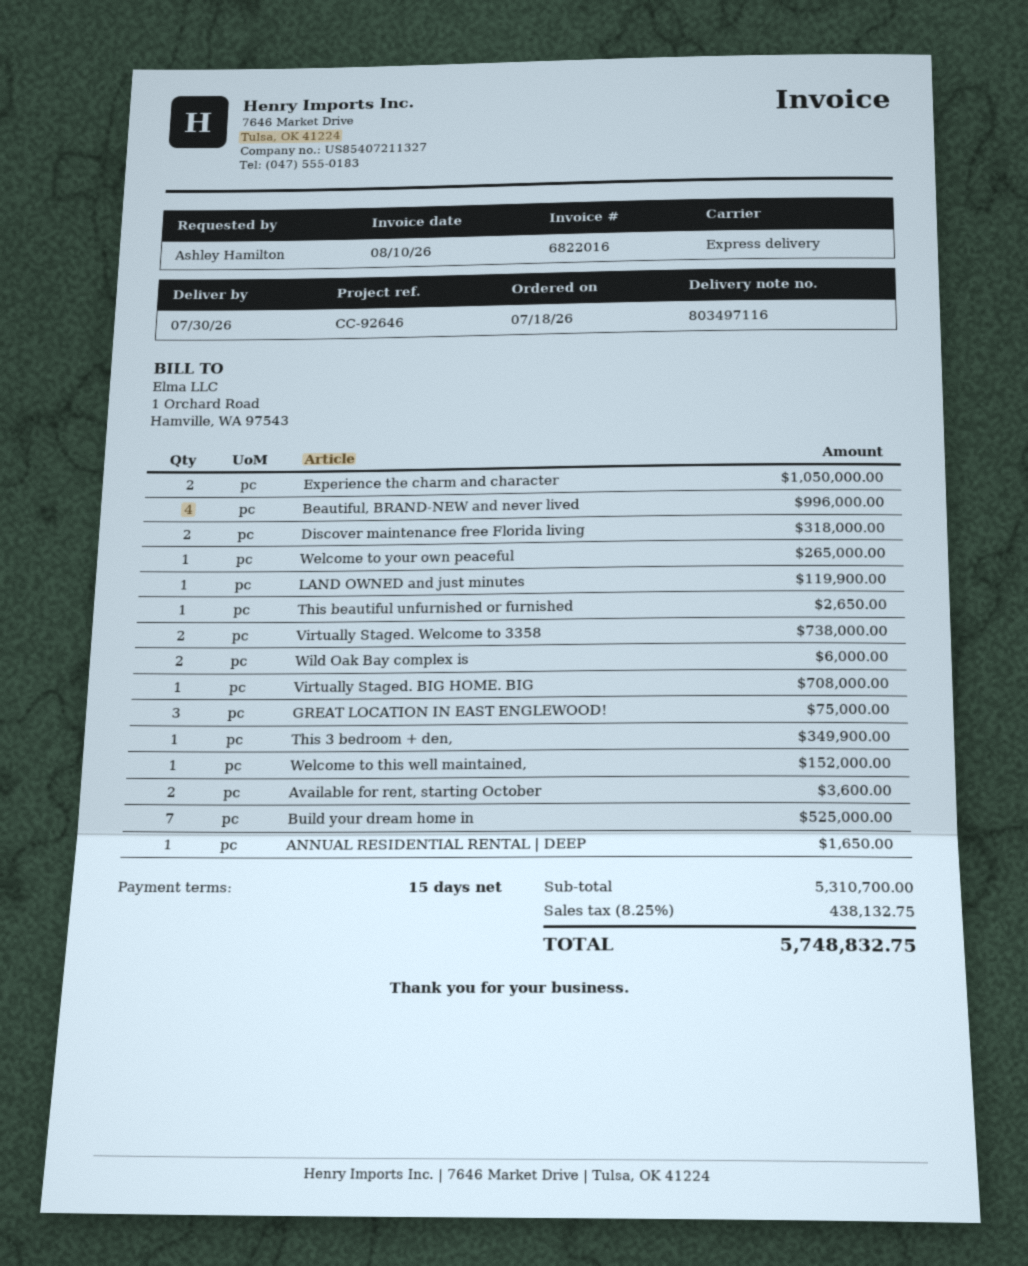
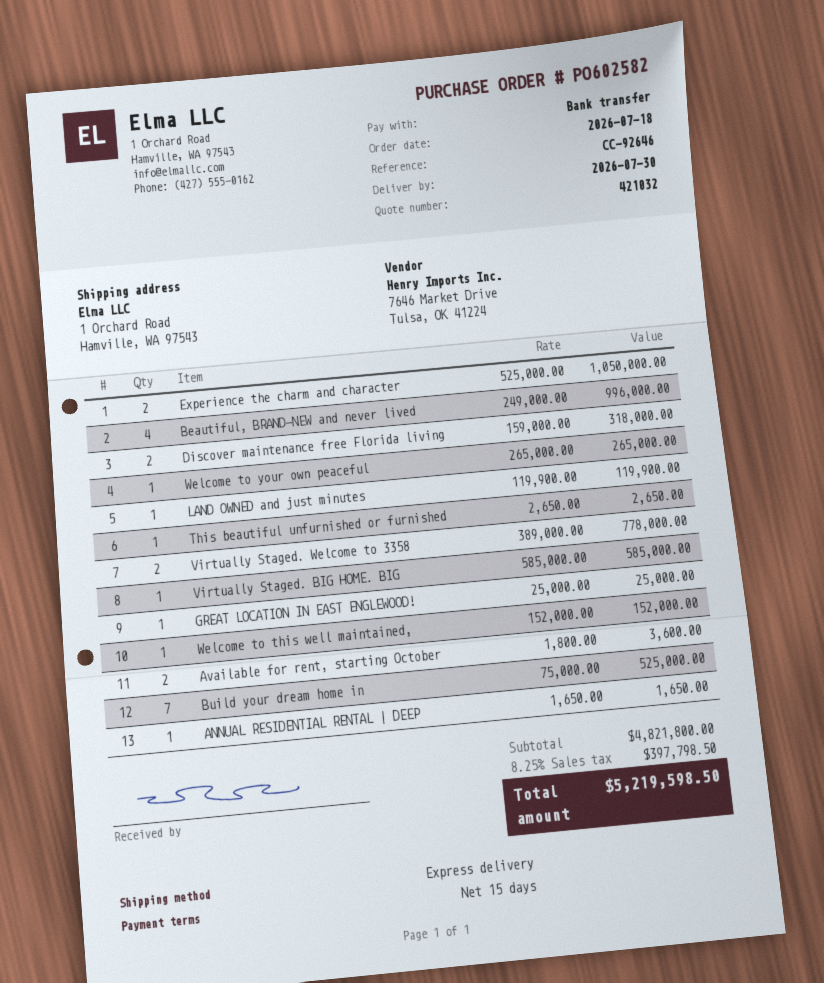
Virtually Staged. Welcome to 3358: 2 for 738000.00 -> 2 for 778000.00
Wild Oak Bay complex is: 2 for 6000.00 -> none
Virtually Staged. BIG HOME. BIG: 1 for 708000.00 -> 1 for 585000.00
GREAT LOCATION IN EAST ENGLEWOOD!: 3 for 75000.00 -> 1 for 25000.00
This 3 bedroom + den,: 1 for 349900.00 -> none
subtotal: 5310700.00 -> 4821800.00
tax: 8.25% = 438132.75 -> 8.25% = 397798.50
total: 5748832.75 -> 5219598.50

